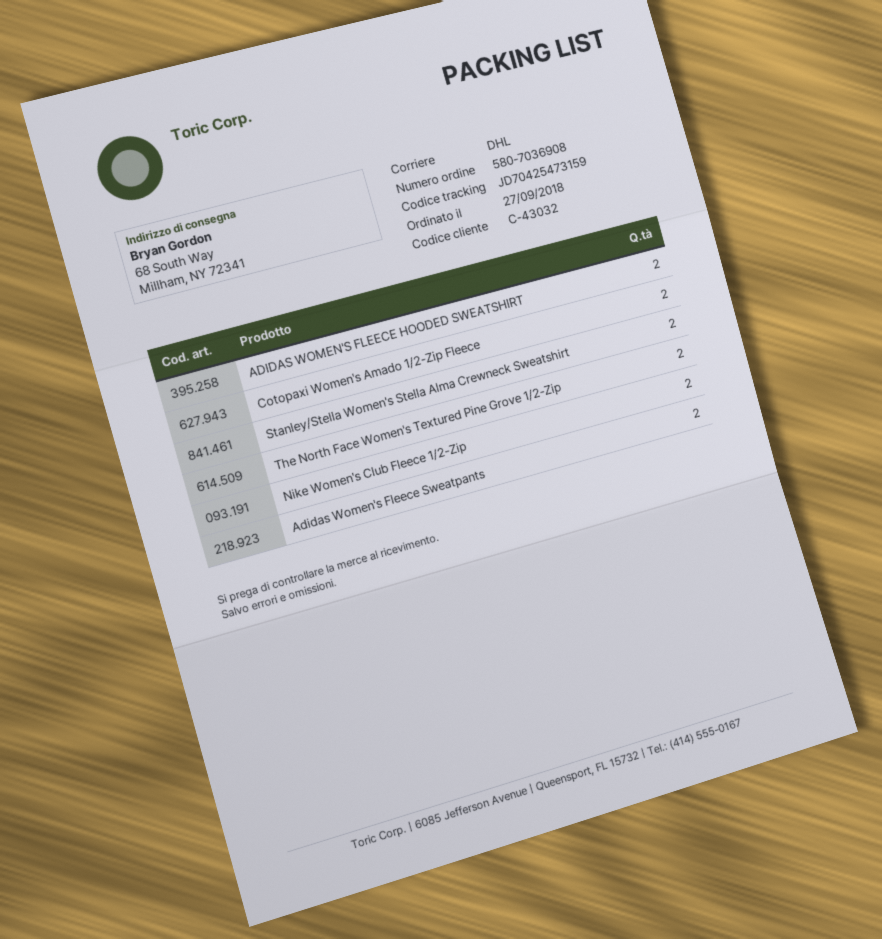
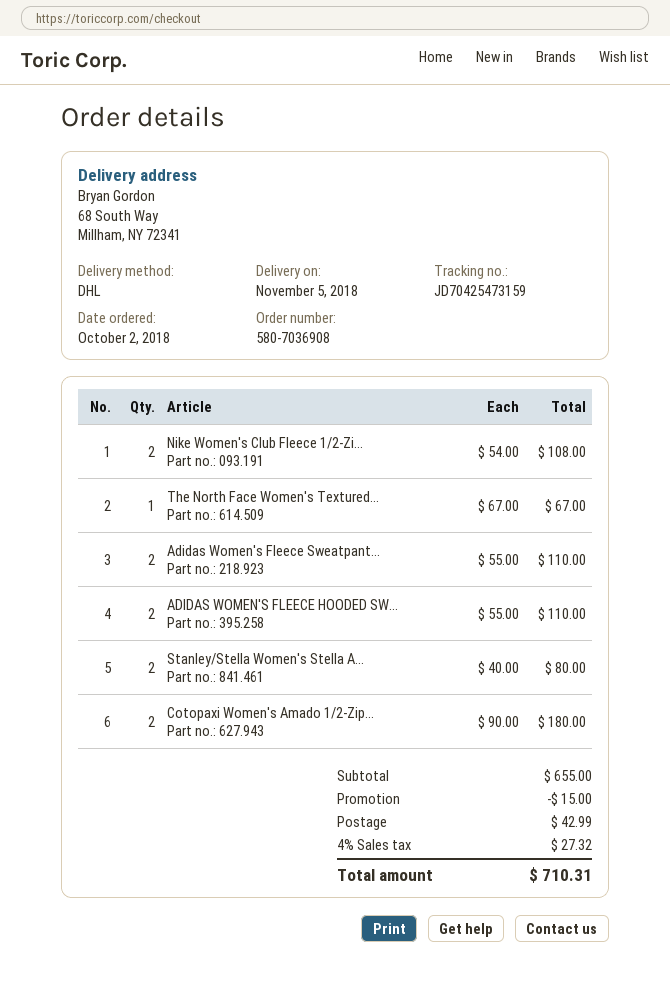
order date: 2018-09-27 -> 2018-10-02
The North Face Women's Textured Pine Grove 1/2-Zip: 2 -> 1

